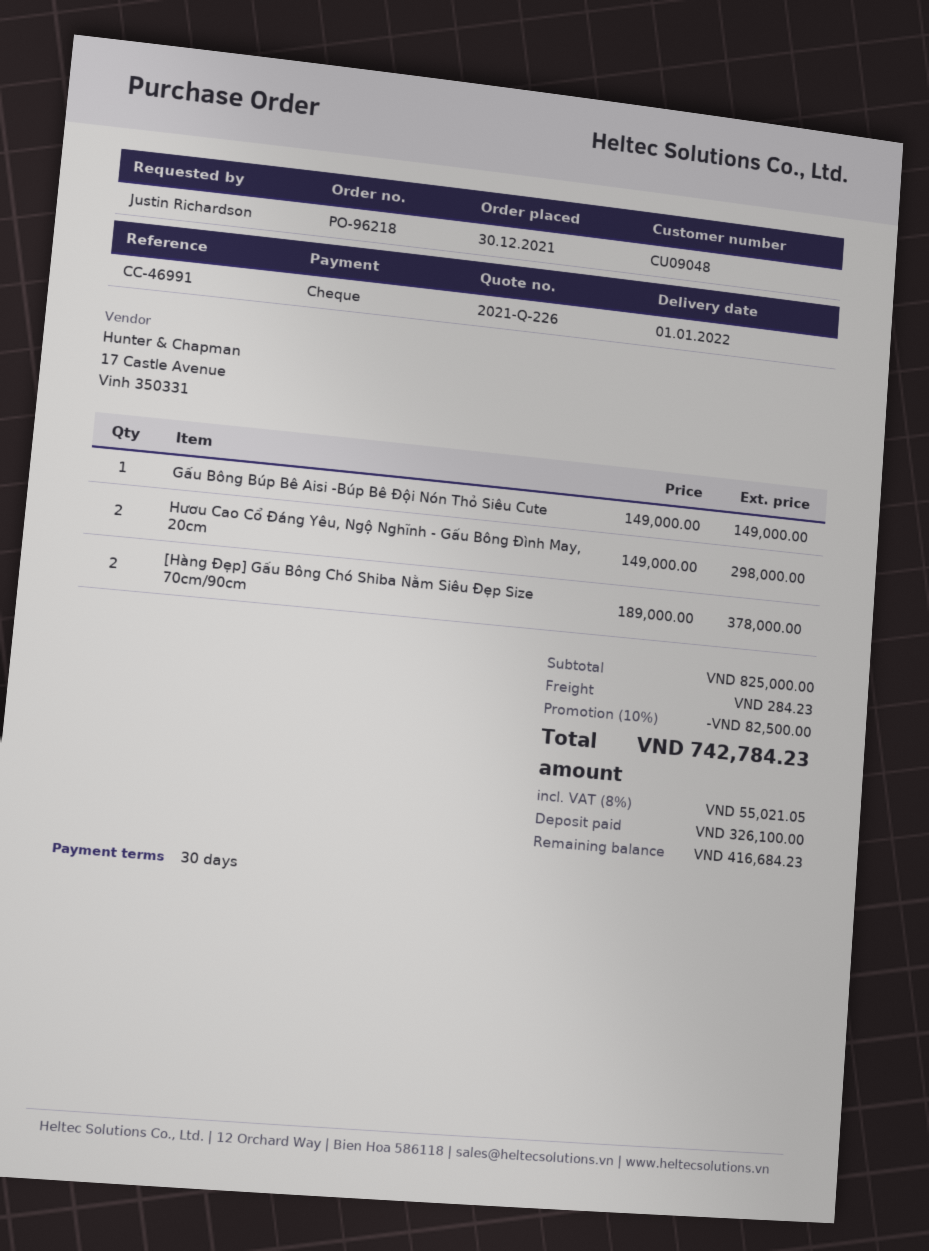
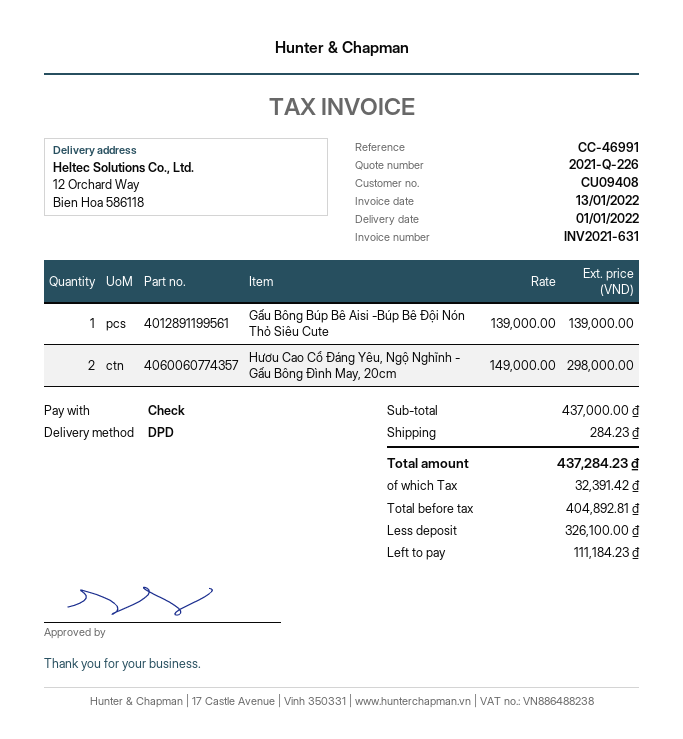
customer number: CU09048 -> CU09408
Gấu Bông Búp Bê Aisi -Búp Bê Đội Nón Thỏ Siêu Cute: 1 x 149000.00 = 149000.00 -> 1 x 139000.00 = 139000.00
[Hàng Đẹp] Gấu Bông Chó Shiba Nằm Siêu Đẹp Size 70cm/90cm: 2 x 189000.00 = 378000.00 -> none
subtotal: 825000.00 -> 437000.00
discount: 10% = 82500.00 -> none
tax: 55021.05 -> 32391.42
total: 742784.23 -> 437284.23
balance: 416684.23 -> 111184.23

